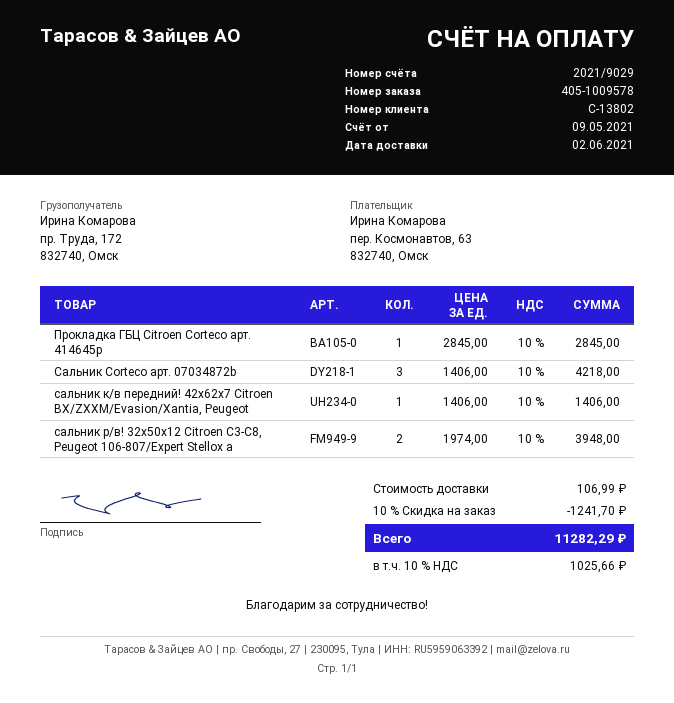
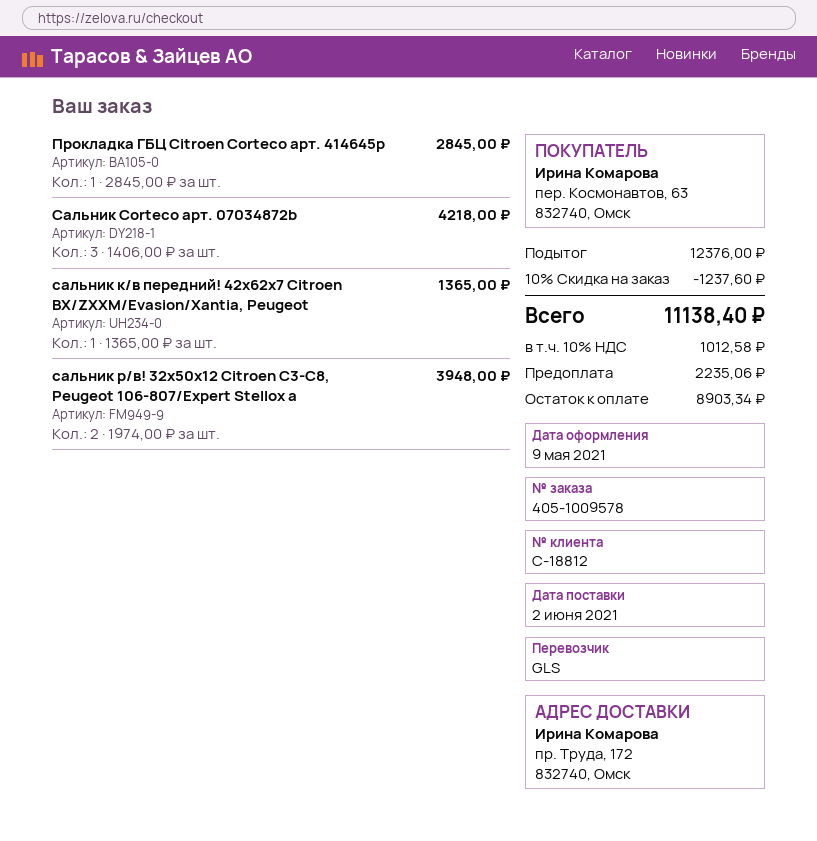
customer number: C-13802 -> C-18812
сальник к/в передний! 42x62x7 Citroen BX/ZXXM/Evasion/Xantia, Peugeot: 1 x 1406.00 = 1406.00 -> 1 x 1365.00 = 1365.00
discount: 10% = 1241.70 -> 10% = 1237.60
shipping: 106.99 -> none
tax: 10% = 1025.66 -> 10% = 1012.58
total: 11282.29 -> 11138.40

